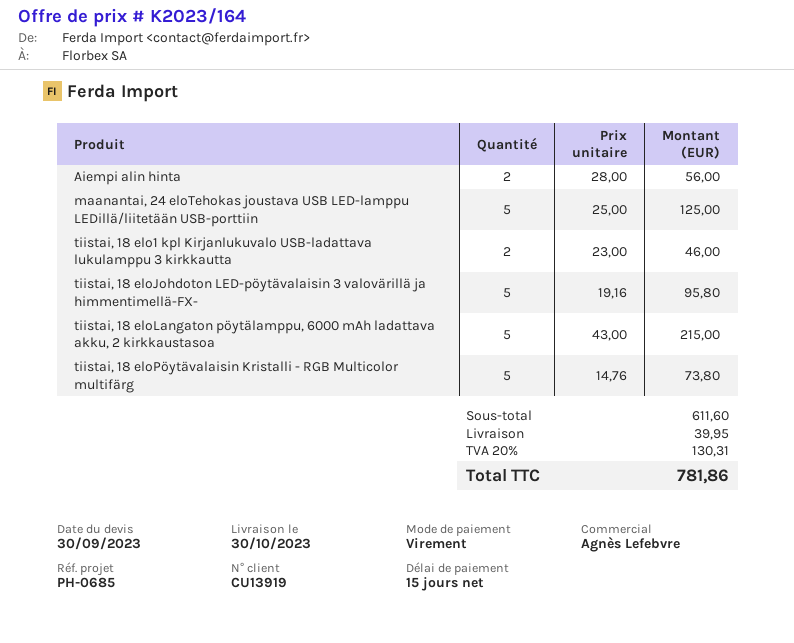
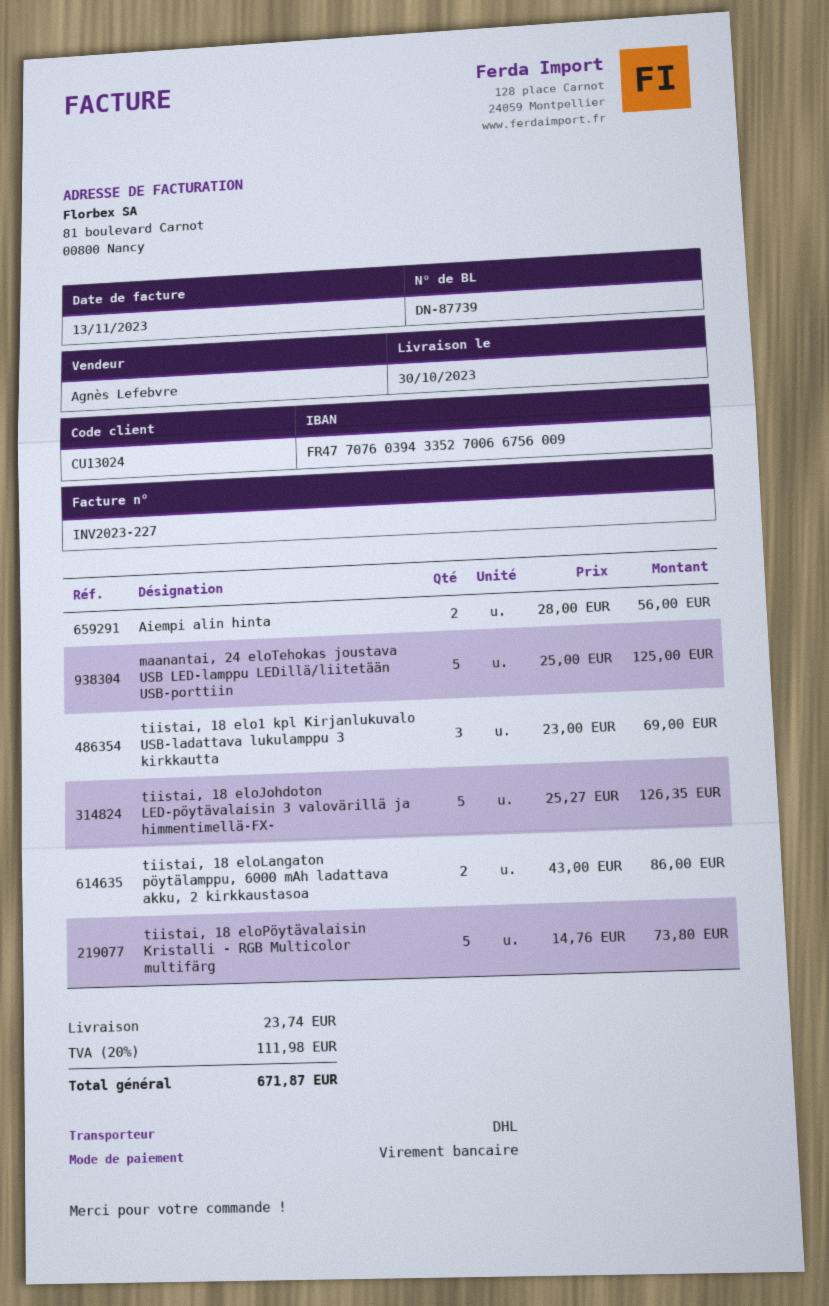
customer number: CU13919 -> CU13024
tiistai, 18 elo1 kpl Kirjanlukuvalo USB-ladattava lukulamppu 3 kirkkautta: 2 x 23.00 = 46.00 -> 3 x 23.00 = 69.00
tiistai, 18 eloJohdoton LED-pöytävalaisin 3 valovärillä ja himmentimellä-FX-: 5 x 19.16 = 95.80 -> 5 x 25.27 = 126.35
tiistai, 18 eloLangaton pöytälamppu, 6000 mAh ladattava akku, 2 kirkkaustasoa: 5 x 43.00 = 215.00 -> 2 x 43.00 = 86.00
shipping: 39.95 -> 23.74
tax: 20% = 130.31 -> 20% = 111.98
total: 781.86 -> 671.87

